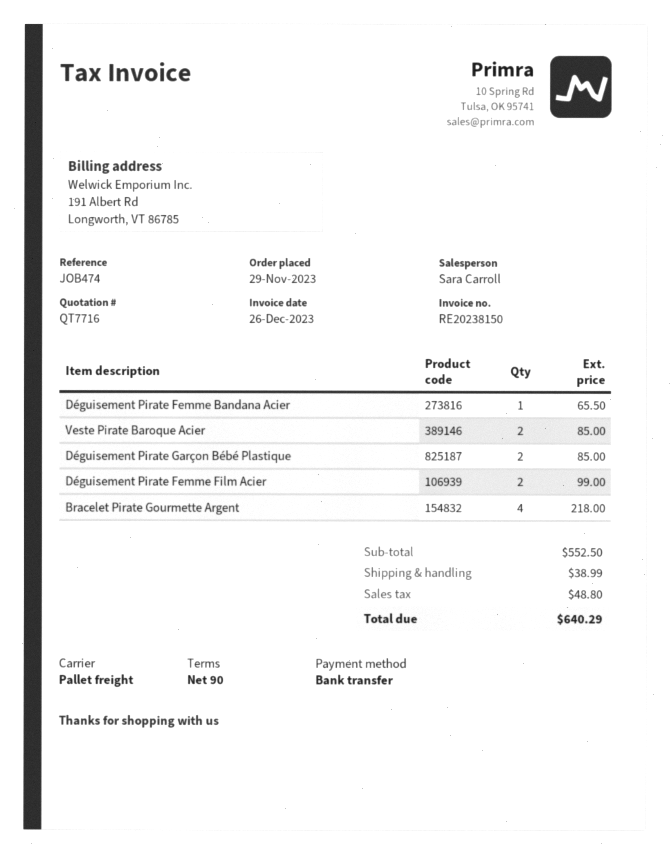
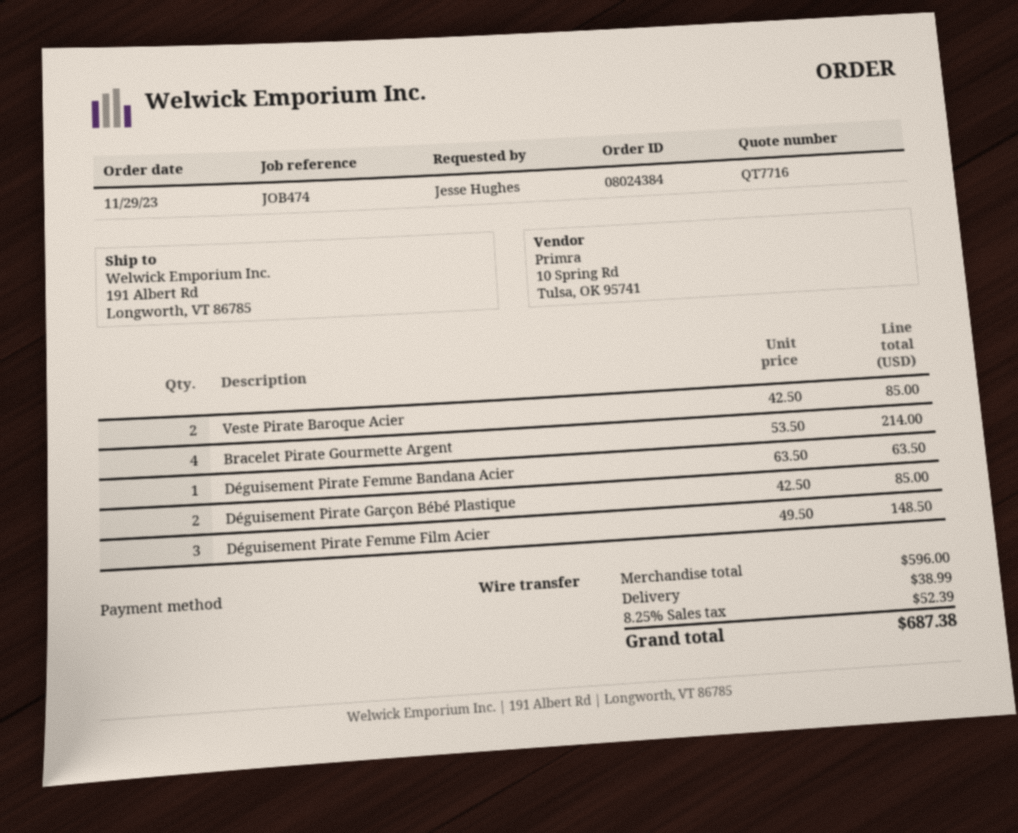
Déguisement Pirate Femme Bandana Acier: 1 for 65.50 -> 1 for 63.50
Déguisement Pirate Femme Film Acier: 2 for 99.00 -> 3 for 148.50
Bracelet Pirate Gourmette Argent: 4 for 218.00 -> 4 for 214.00
subtotal: 552.50 -> 596.00
tax: 48.80 -> 52.39
total: 640.29 -> 687.38

